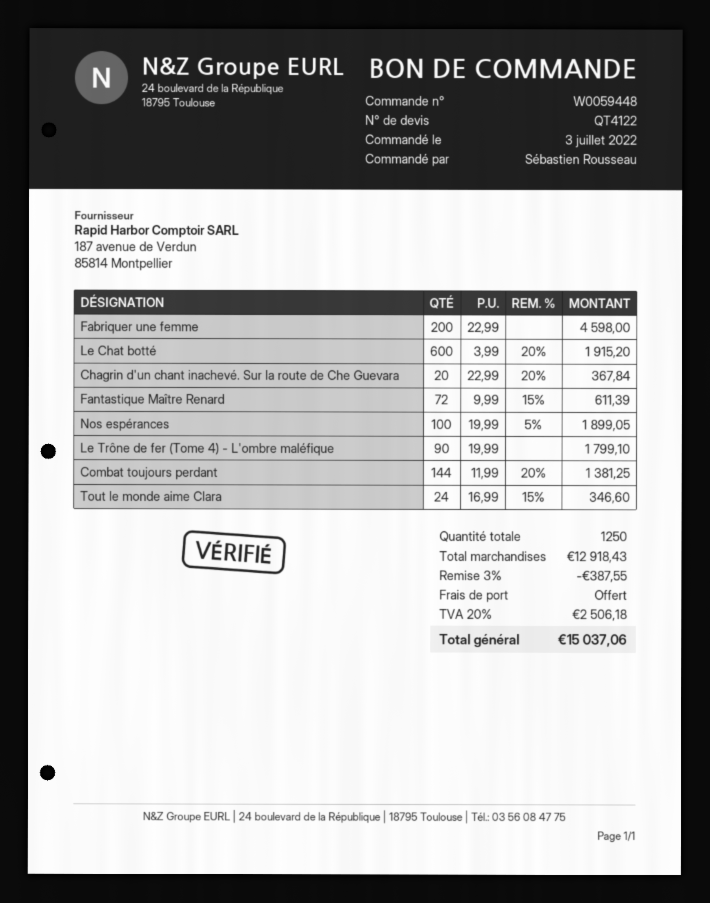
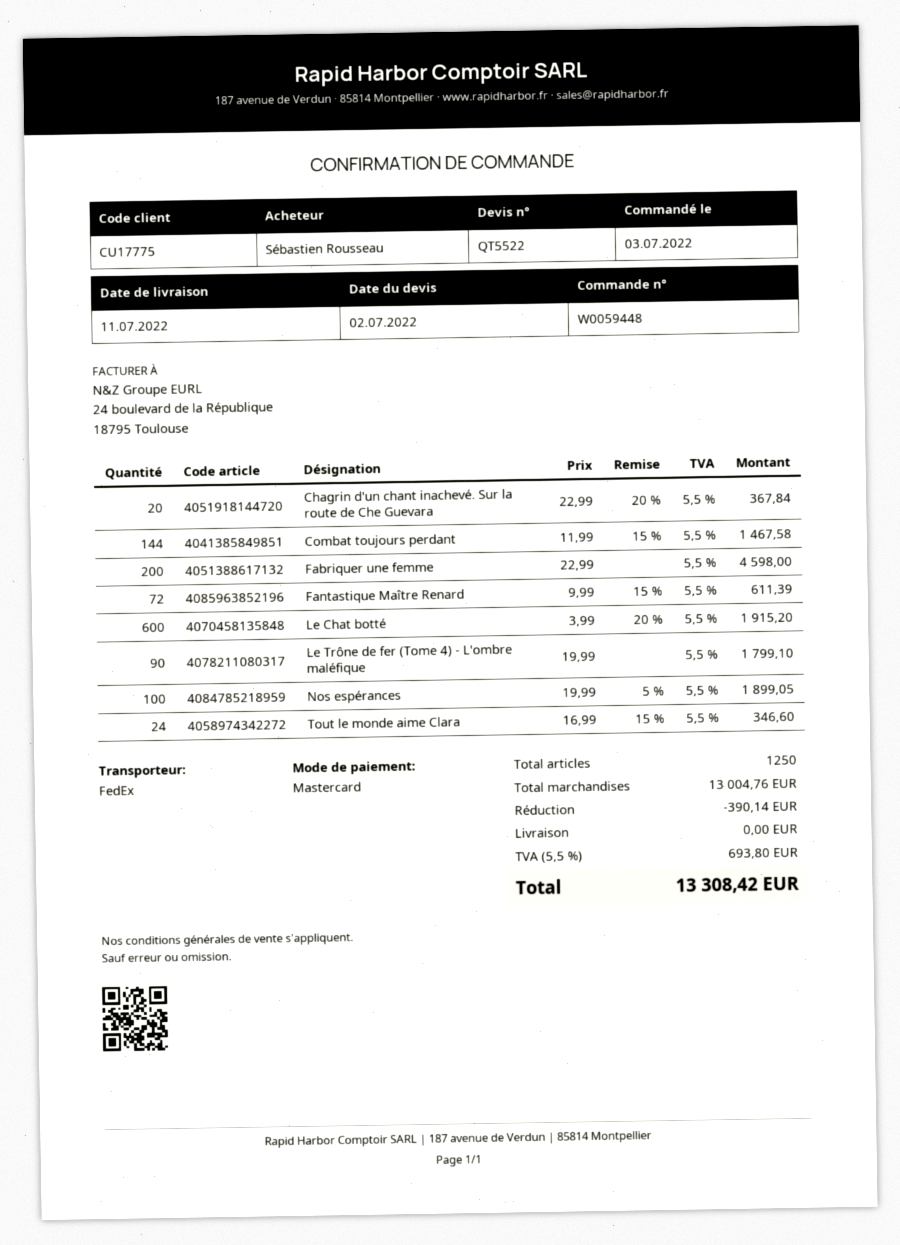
quote number: QT4122 -> QT5522
Combat toujours perdant: 144 x 11.99 - 20% = 1381.25 -> 144 x 11.99 - 15% = 1467.58
subtotal: 12918.43 -> 13004.76
discount: 387.55 -> 390.14
tax: 20% = 2506.18 -> 5.5% = 693.80
total: 15037.06 -> 13308.42

